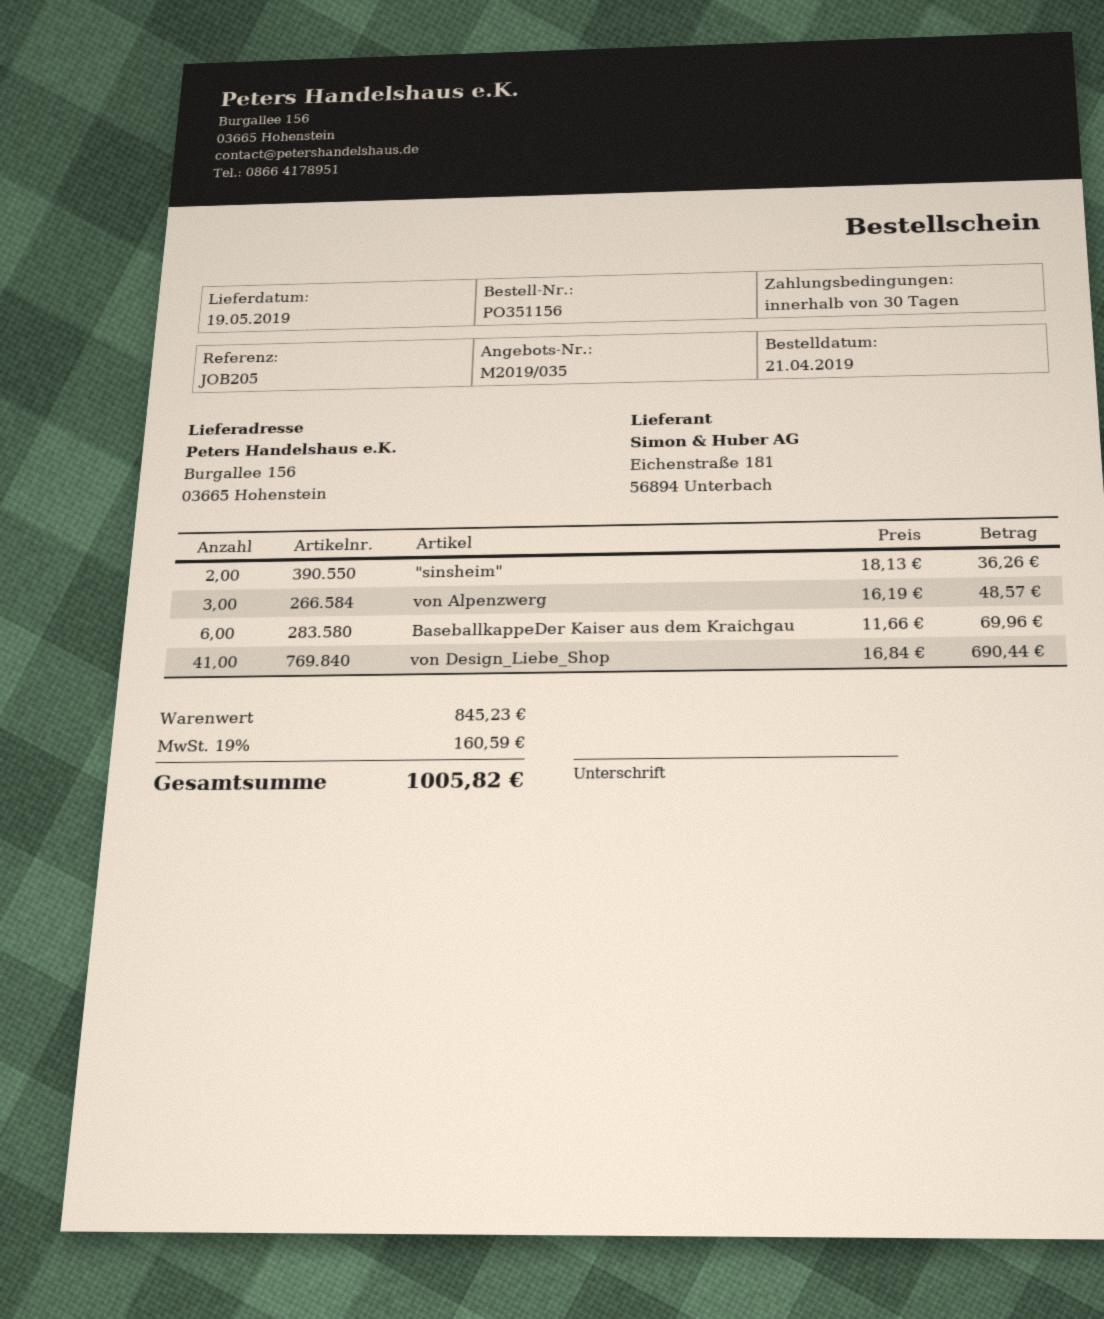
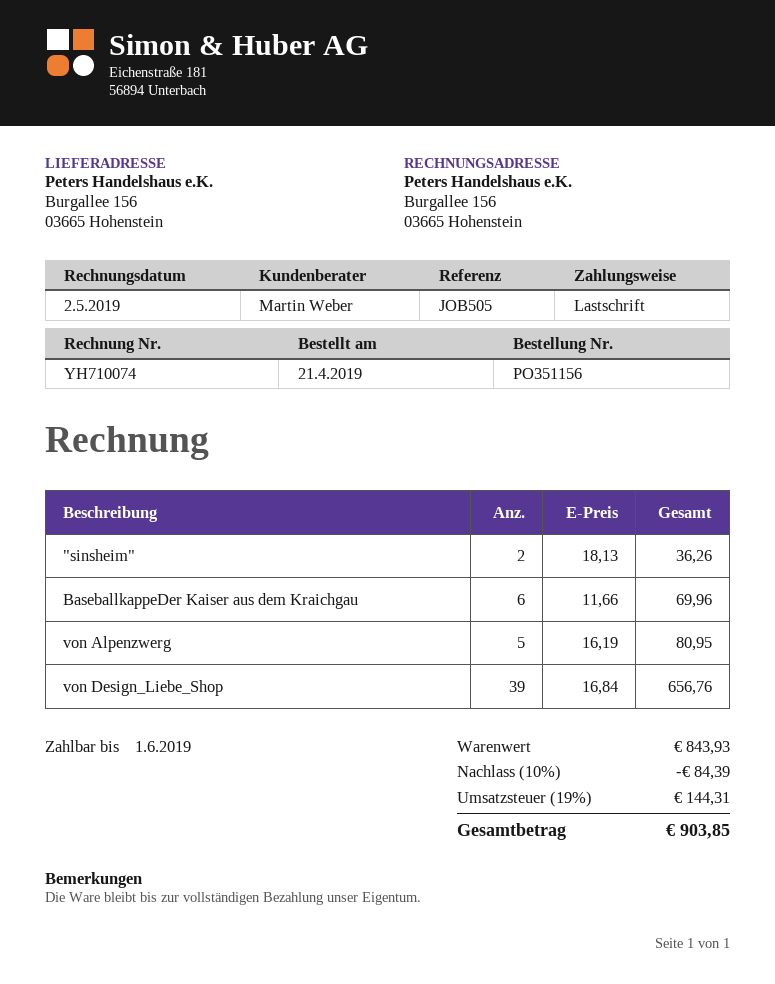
reference: JOB205 -> JOB505
von Alpenzwerg: 3 x 16.19 = 48.57 -> 5 x 16.19 = 80.95
von Design_Liebe_Shop: 41 x 16.84 = 690.44 -> 39 x 16.84 = 656.76
subtotal: 845.23 -> 843.93
discount: none -> 10% = 84.39
tax: 19% = 160.59 -> 19% = 144.31
total: 1005.82 -> 903.85

